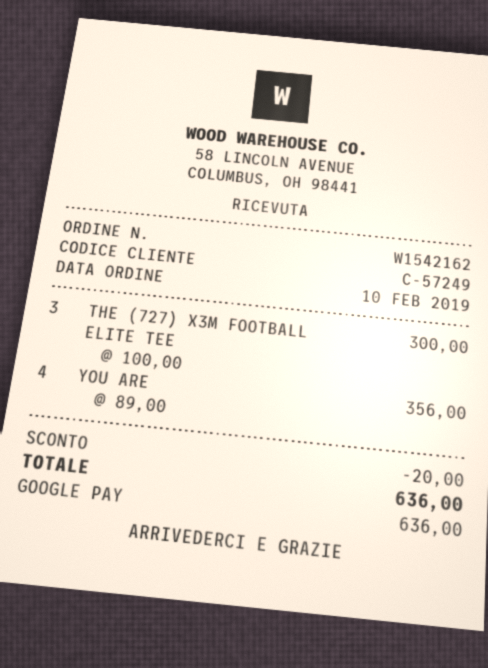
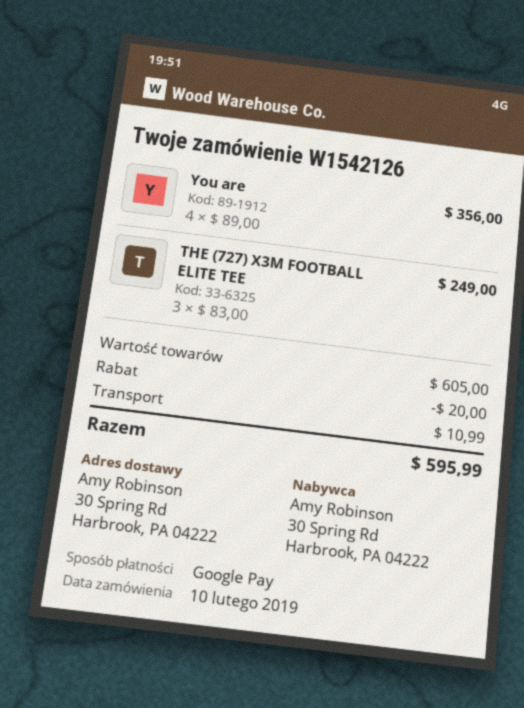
order number: W1542162 -> W1542126
THE (727) X3M FOOTBALL ELITE TEE: 3 x 100.00 = 300.00 -> 3 x 83.00 = 249.00
shipping: none -> 10.99
total: 636.00 -> 595.99

